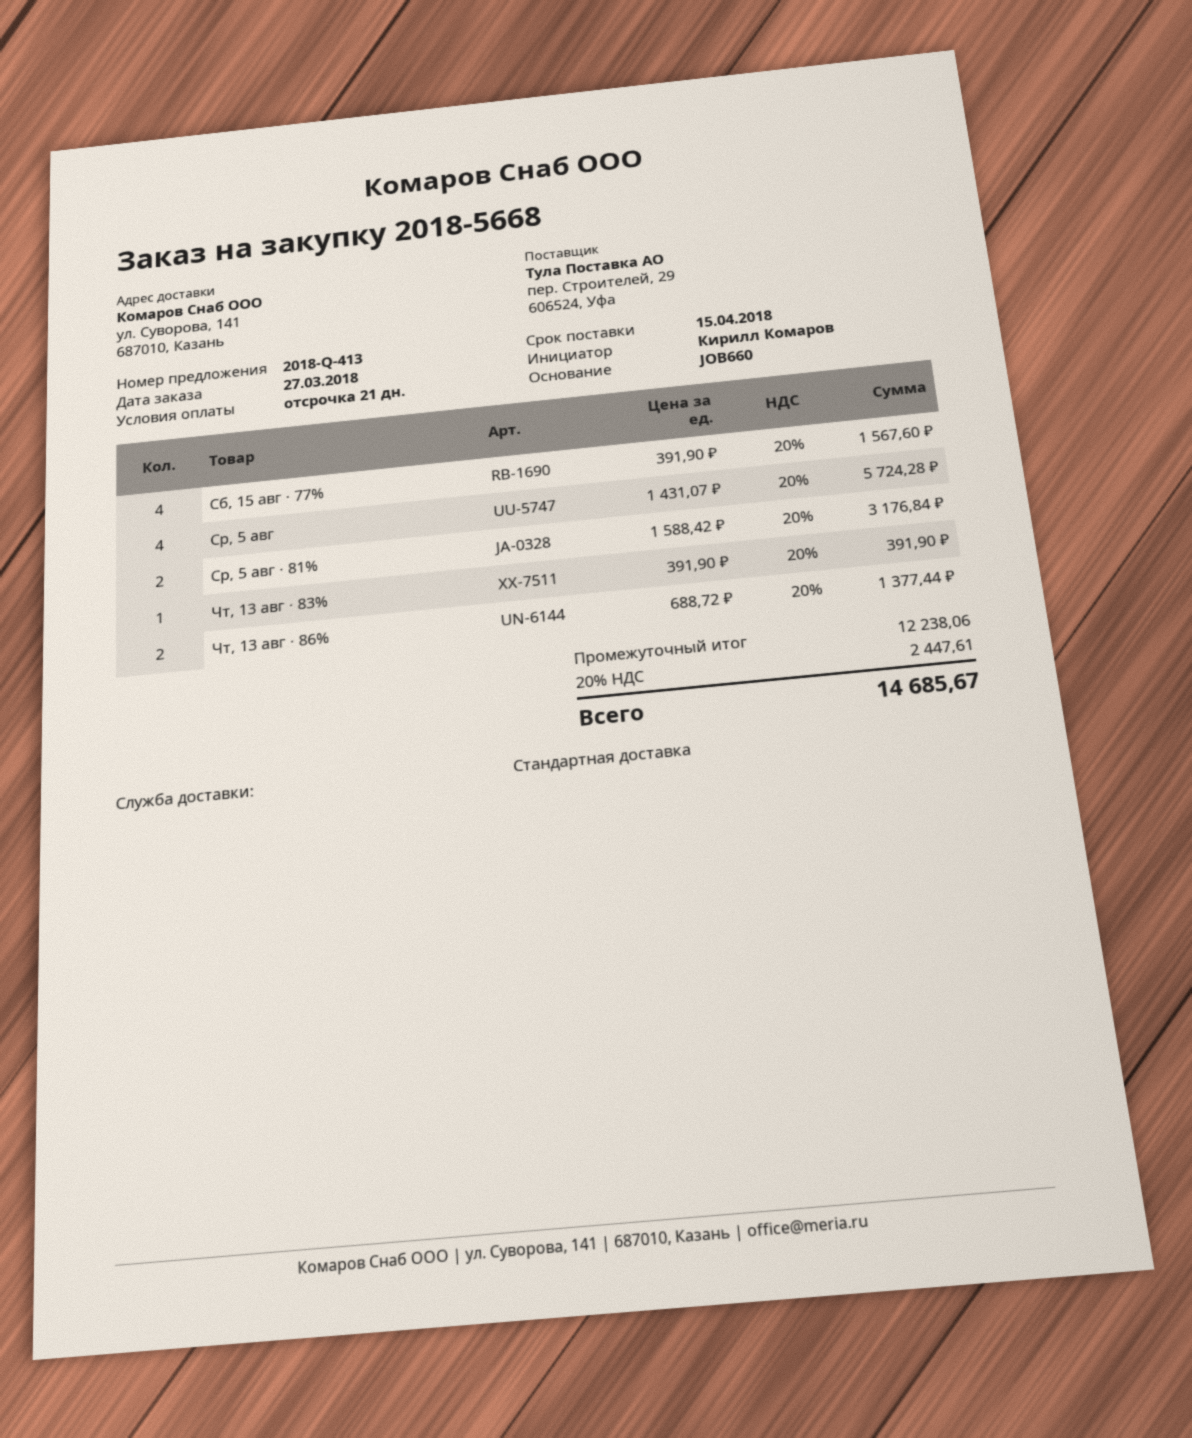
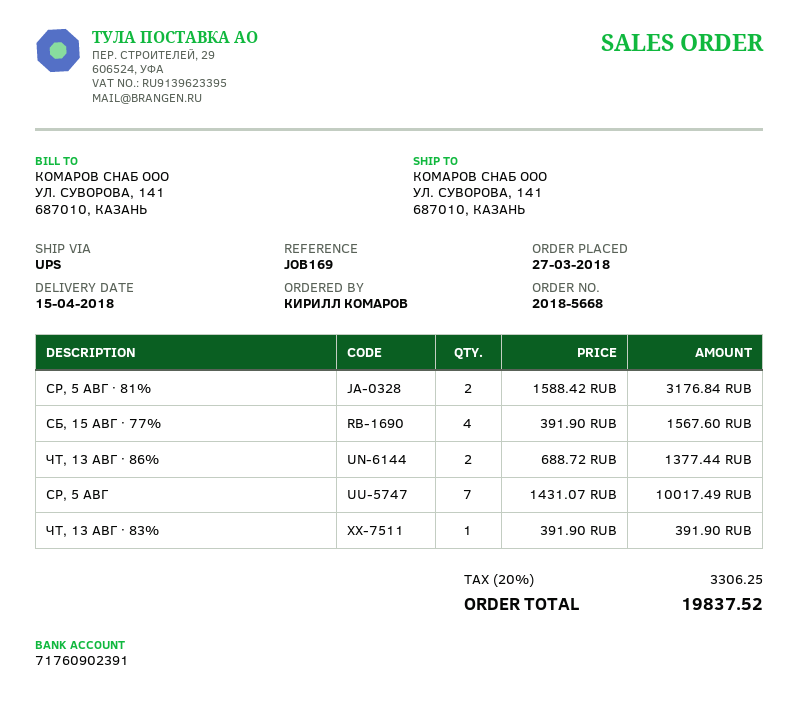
reference: JOB660 -> JOB169
shipping method: standard -> UPS
Ср, 5 авг: 4 x 1431.07 = 5724.28 -> 7 x 1431.07 = 10017.49
tax: 20% = 2447.61 -> 20% = 3306.25
total: 14685.67 -> 19837.52

